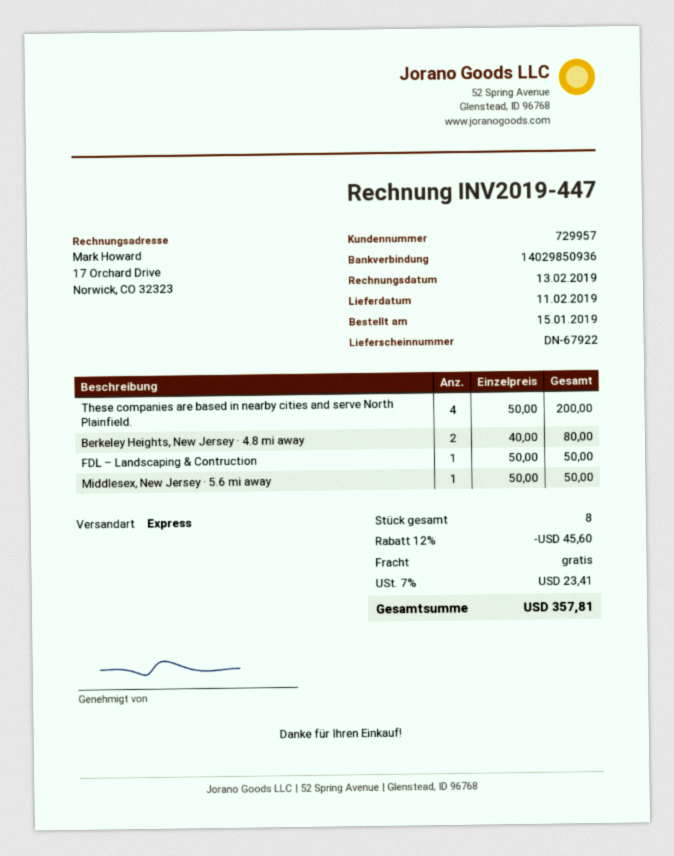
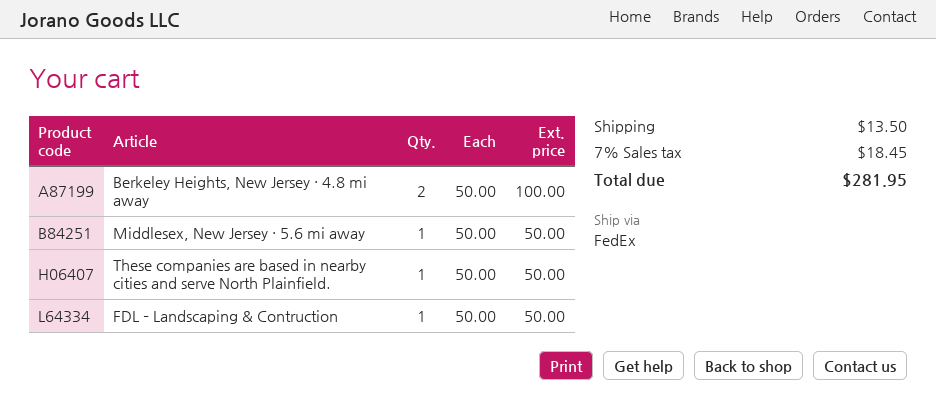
shipping method: express -> FedEx
These companies are based in nearby cities and serve North Plainfield.: 4 x 50.00 = 200.00 -> 1 x 50.00 = 50.00
Berkeley Heights, New Jersey · 4.8 mi away: 2 x 40.00 = 80.00 -> 2 x 50.00 = 100.00
discount: 12% = 45.60 -> none
shipping: 0.00 -> 13.50
tax: 7% = 23.41 -> 7% = 18.45
total: 357.81 -> 281.95

